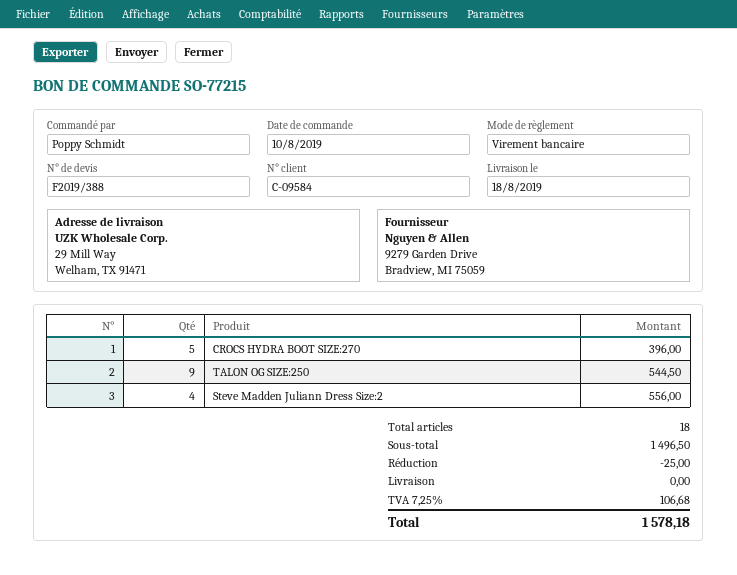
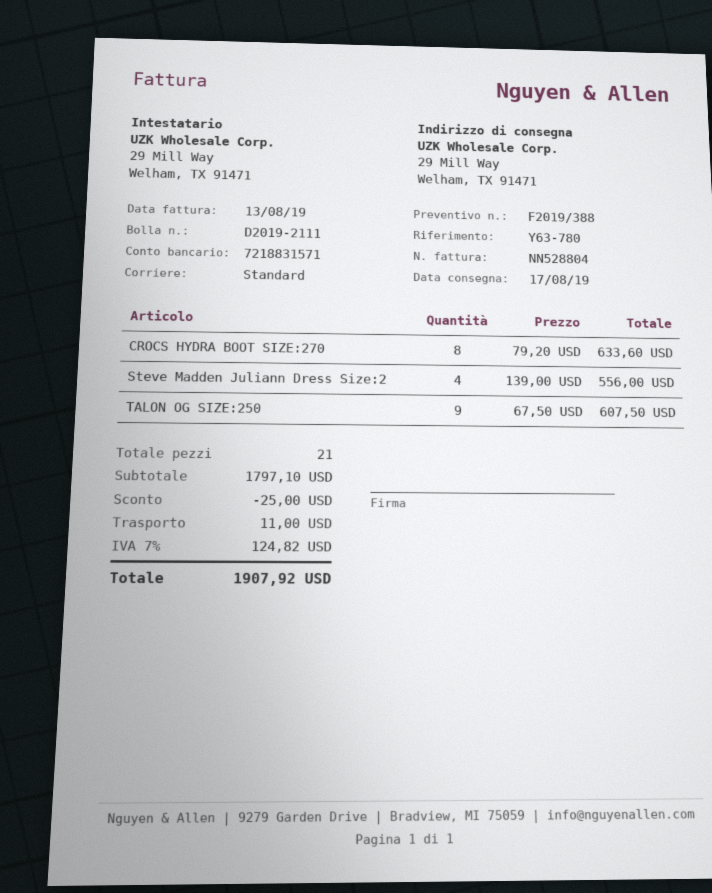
delivery date: 2019-08-18 -> 2019-08-17
CROCS HYDRA BOOT SIZE:270: 5 for 396.00 -> 8 for 633.60
TALON OG SIZE:250: 9 for 544.50 -> 9 for 607.50
total quantity: 18 -> 21
subtotal: 1496.50 -> 1797.10
shipping: 0.00 -> 11.00
tax: 7.25% = 106.68 -> 7% = 124.82
total: 1578.18 -> 1907.92

